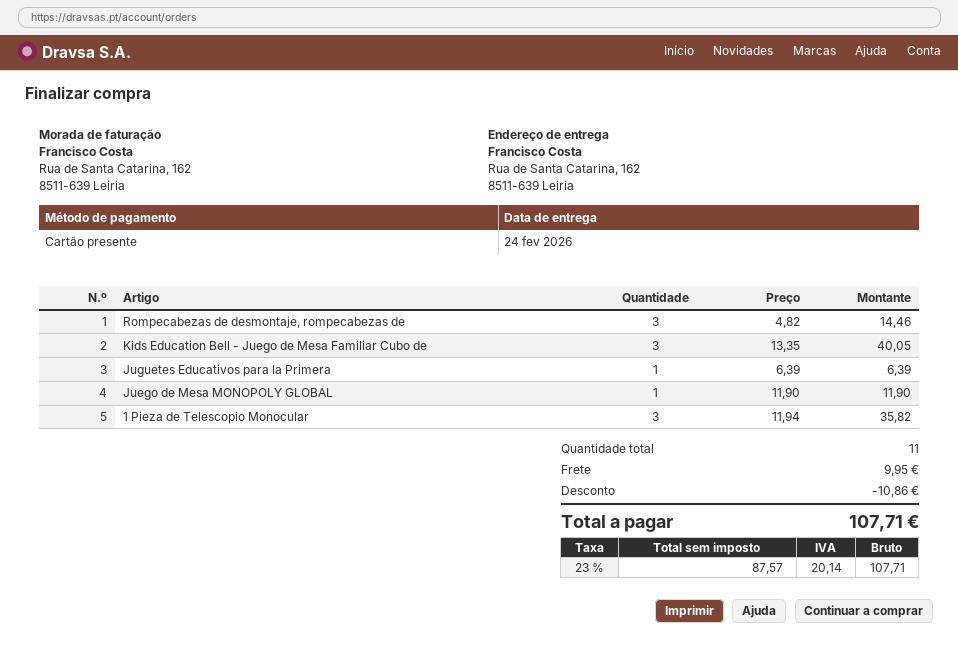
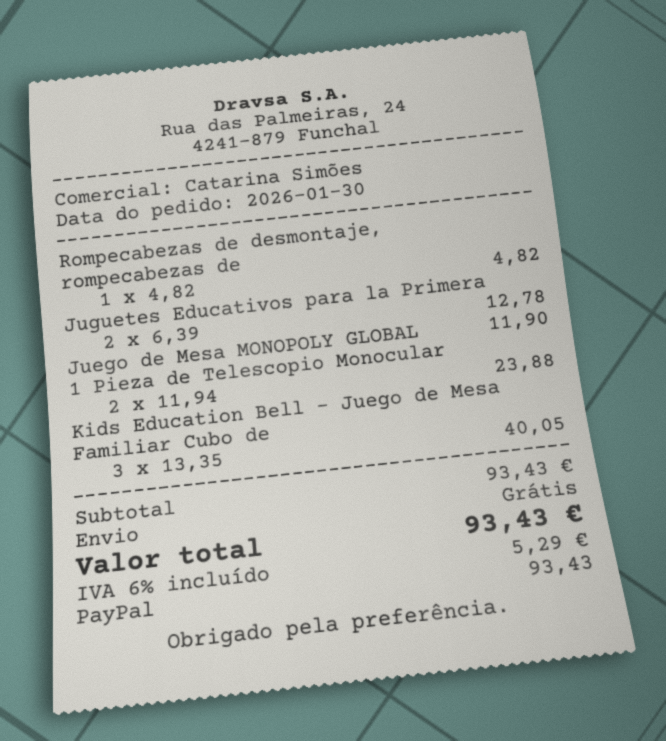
payment method: gift card -> PayPal
Rompecabezas de desmontaje, rompecabezas de: 3 x 4.82 = 14.46 -> 1 x 4.82 = 4.82
Juguetes Educativos para la Primera: 1 x 6.39 = 6.39 -> 2 x 6.39 = 12.78
1 Pieza de Telescopio Monocular: 3 x 11.94 = 35.82 -> 2 x 11.94 = 23.88
discount: 10.86 -> none
shipping: 9.95 -> 0.00
tax: 23% = 20.14 -> 6% = 5.29
total: 107.71 -> 93.43

